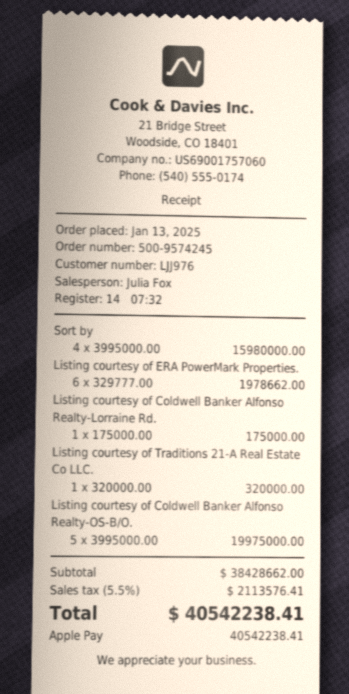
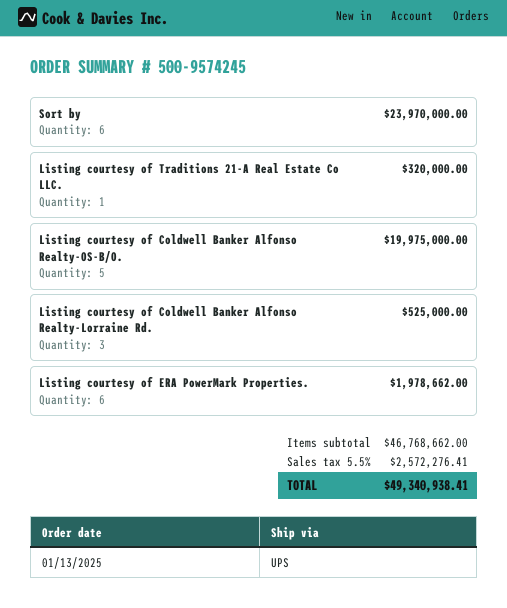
Sort by: 4 for 15980000.00 -> 6 for 23970000.00
Listing courtesy of Coldwell Banker Alfonso Realty-Lorraine Rd.: 1 for 175000.00 -> 3 for 525000.00
subtotal: 38428662.00 -> 46768662.00
tax: 5.5% = 2113576.41 -> 5.5% = 2572276.41
total: 40542238.41 -> 49340938.41

